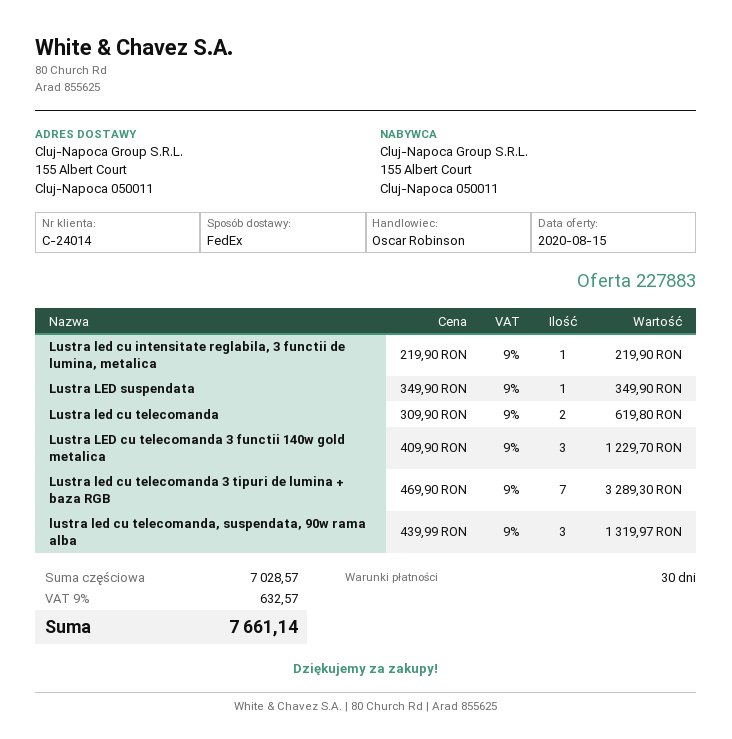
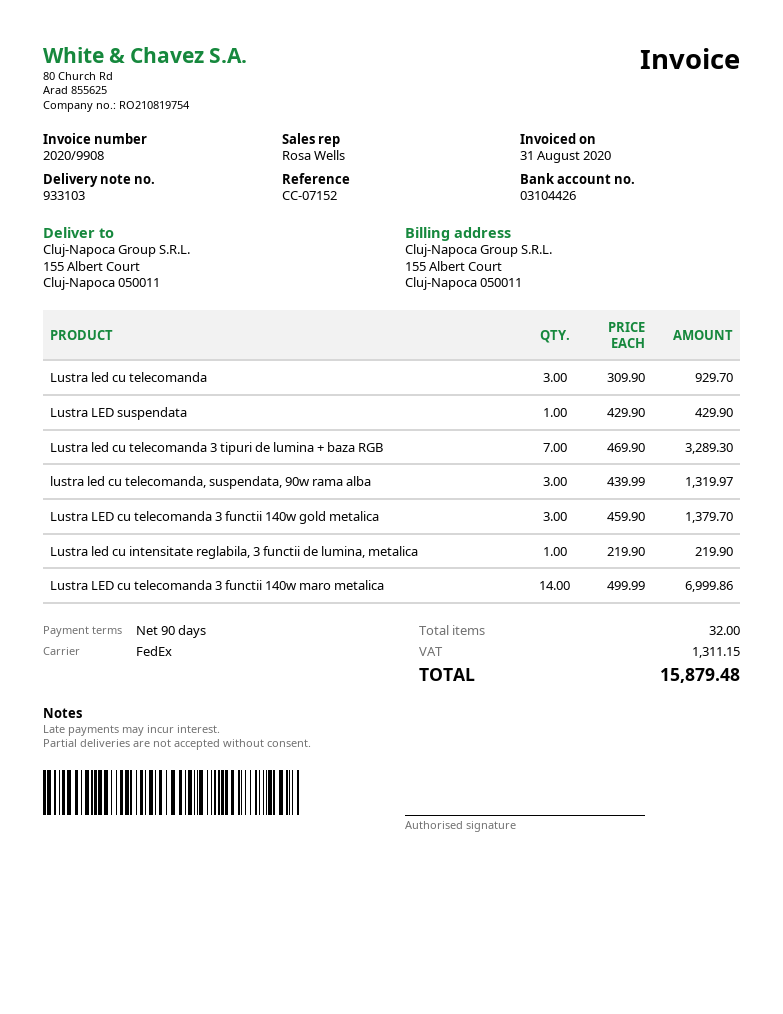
payment terms: 30 days -> 90 days
sales rep: Oscar Robinson -> Rosa Wells
Lustra LED suspendata: 1 x 349.90 = 349.90 -> 1 x 429.90 = 429.90
Lustra led cu telecomanda: 2 x 309.90 = 619.80 -> 3 x 309.90 = 929.70
Lustra LED cu telecomanda 3 functii 140w gold metalica: 3 x 409.90 = 1229.70 -> 3 x 459.90 = 1379.70
Lustra LED cu telecomanda 3 functii 140w maro metalica: none -> 14 x 499.99 = 6999.86
tax: 632.57 -> 1311.15
total: 7661.14 -> 15879.48

